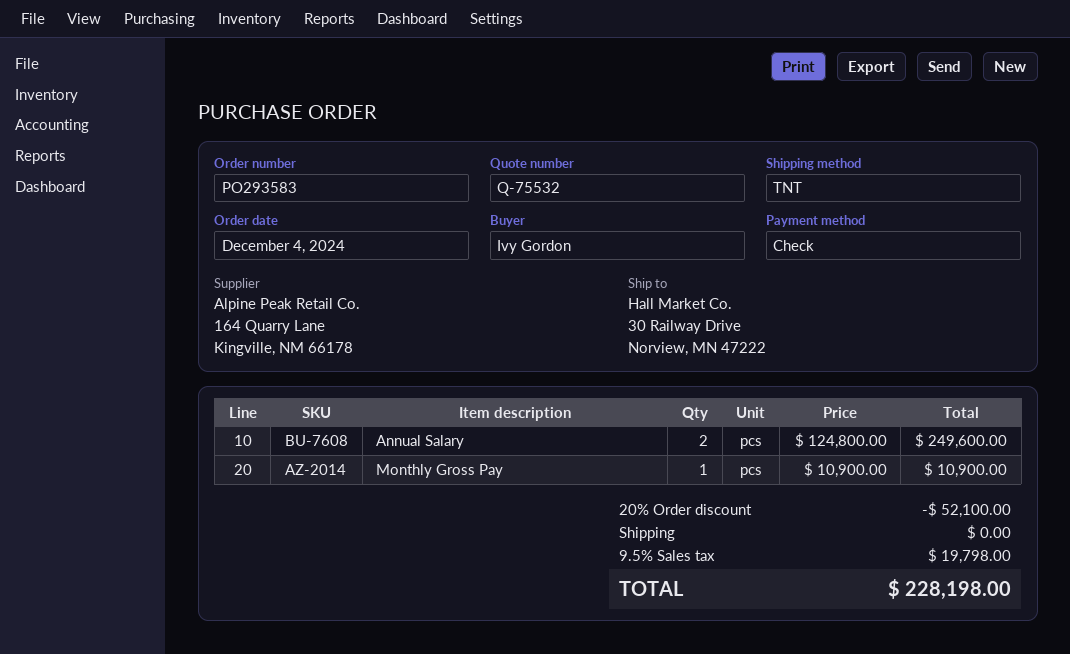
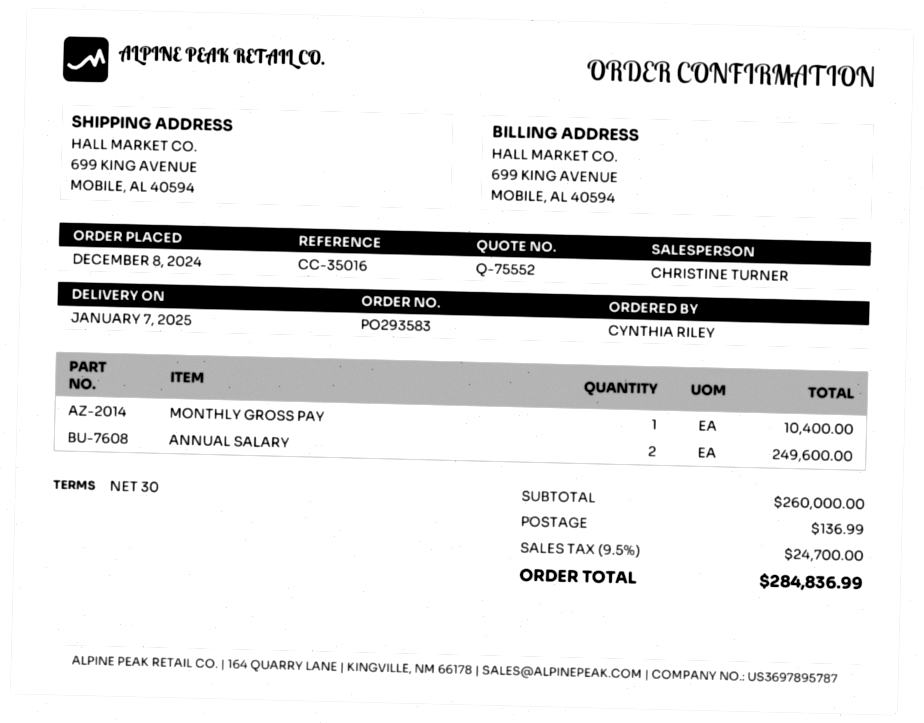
quote number: Q-75532 -> Q-75552
order date: 2024-12-04 -> 2024-12-08
ordered by: Ivy Gordon -> CYNTHIA RILEY
ship to: 30 Railway Drive, Norview, MN 47222 -> 699 KING AVENUE, MOBILE, AL 40594
Monthly Gross Pay: 1 for 10900.00 -> 1 for 10400.00
discount: 20% = 52100.00 -> none
shipping: 0.00 -> 136.99
tax: 9.5% = 19798.00 -> 9.5% = 24700.00
total: 228198.00 -> 284836.99

